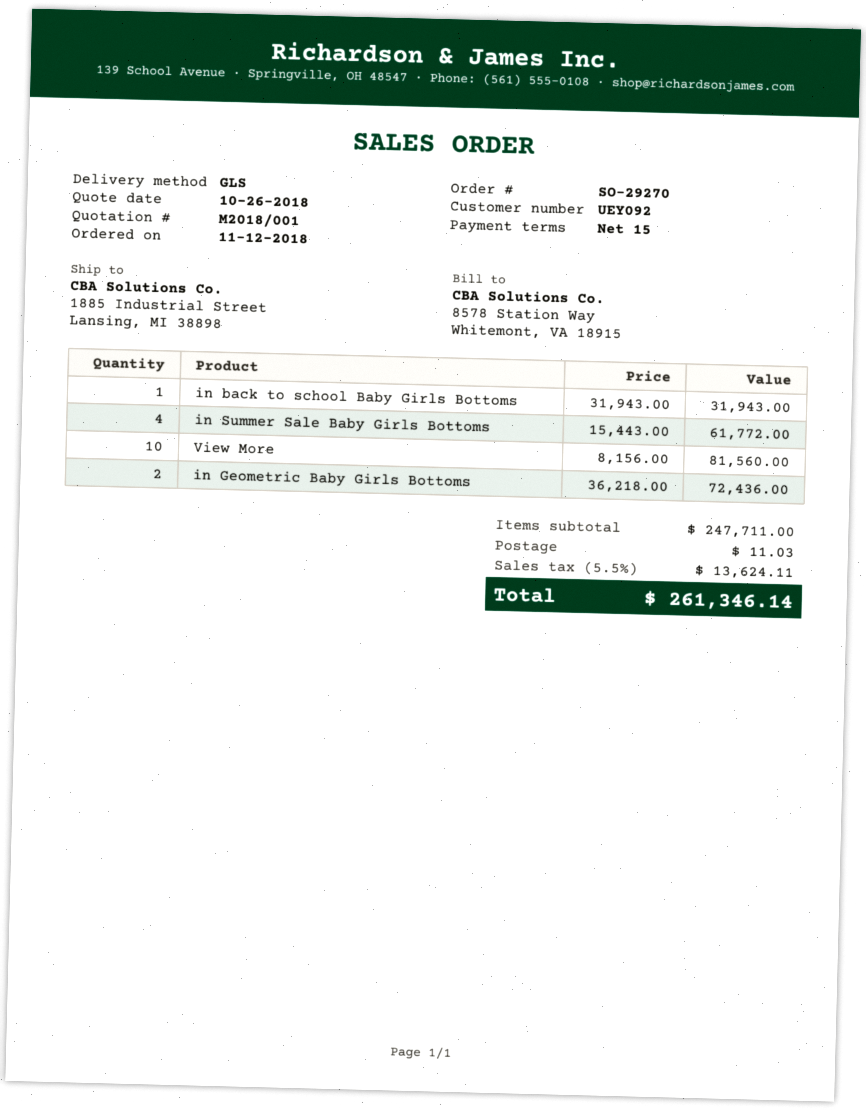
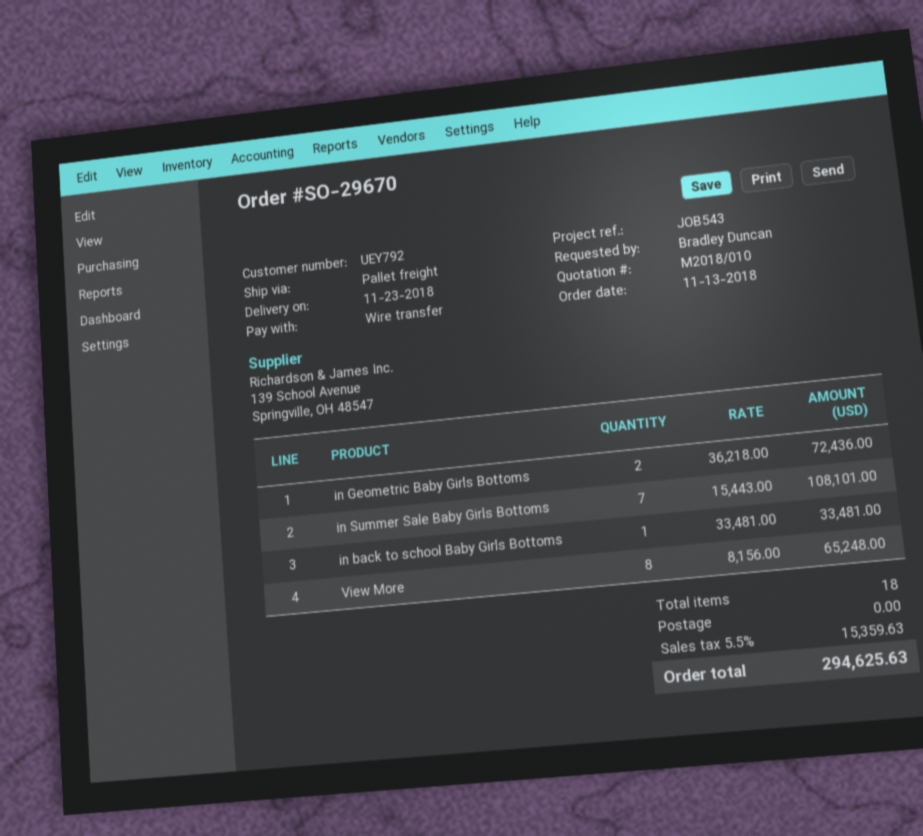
quote number: M2018/001 -> M2018/010
order number: SO-29270 -> SO-29670
order date: 2018-11-12 -> 2018-11-13
customer number: UEY092 -> UEY792
shipping method: GLS -> pallet freight
in back to school Baby Girls Bottoms: 1 x 31943.00 = 31943.00 -> 1 x 33481.00 = 33481.00
in Summer Sale Baby Girls Bottoms: 4 x 15443.00 = 61772.00 -> 7 x 15443.00 = 108101.00
View More: 10 x 8156.00 = 81560.00 -> 8 x 8156.00 = 65248.00
shipping: 11.03 -> 0.00
tax: 5.5% = 13624.11 -> 5.5% = 15359.63
total: 261346.14 -> 294625.63

